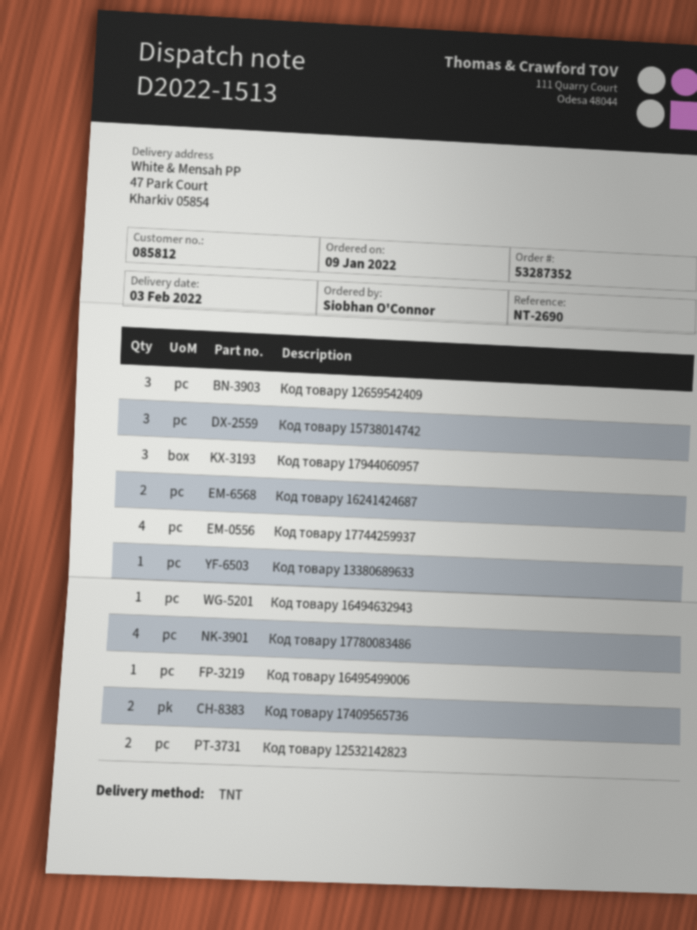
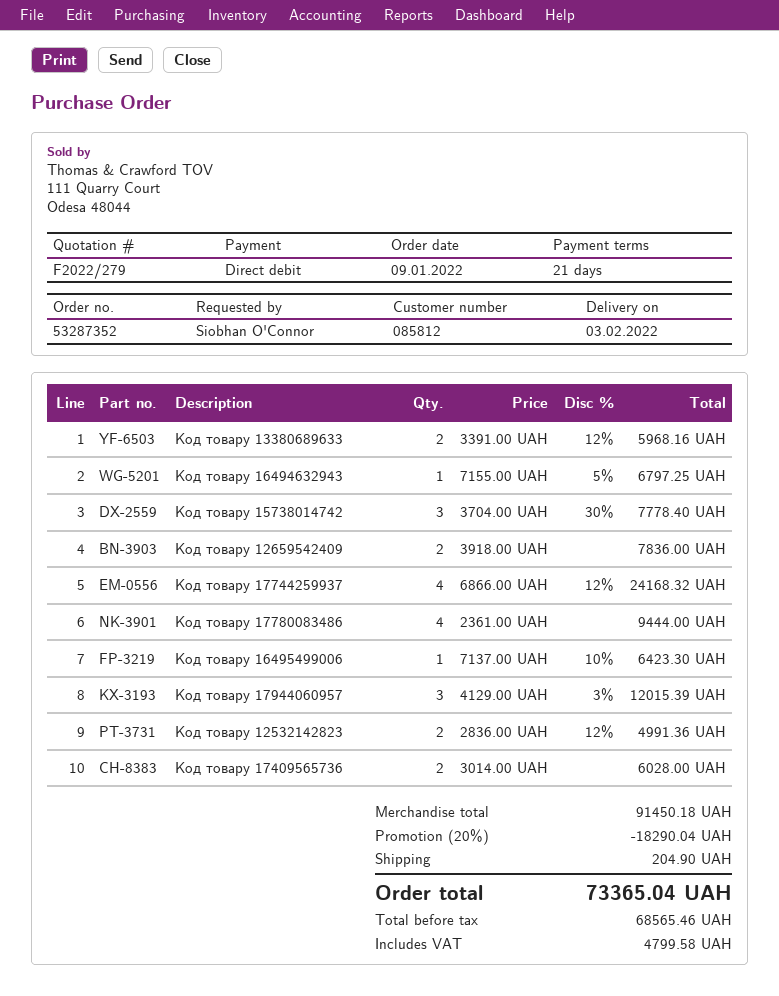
Код товару 12659542409: 3 -> 2
Код товару 16241424687: 2 -> none
Код товару 13380689633: 1 -> 2

